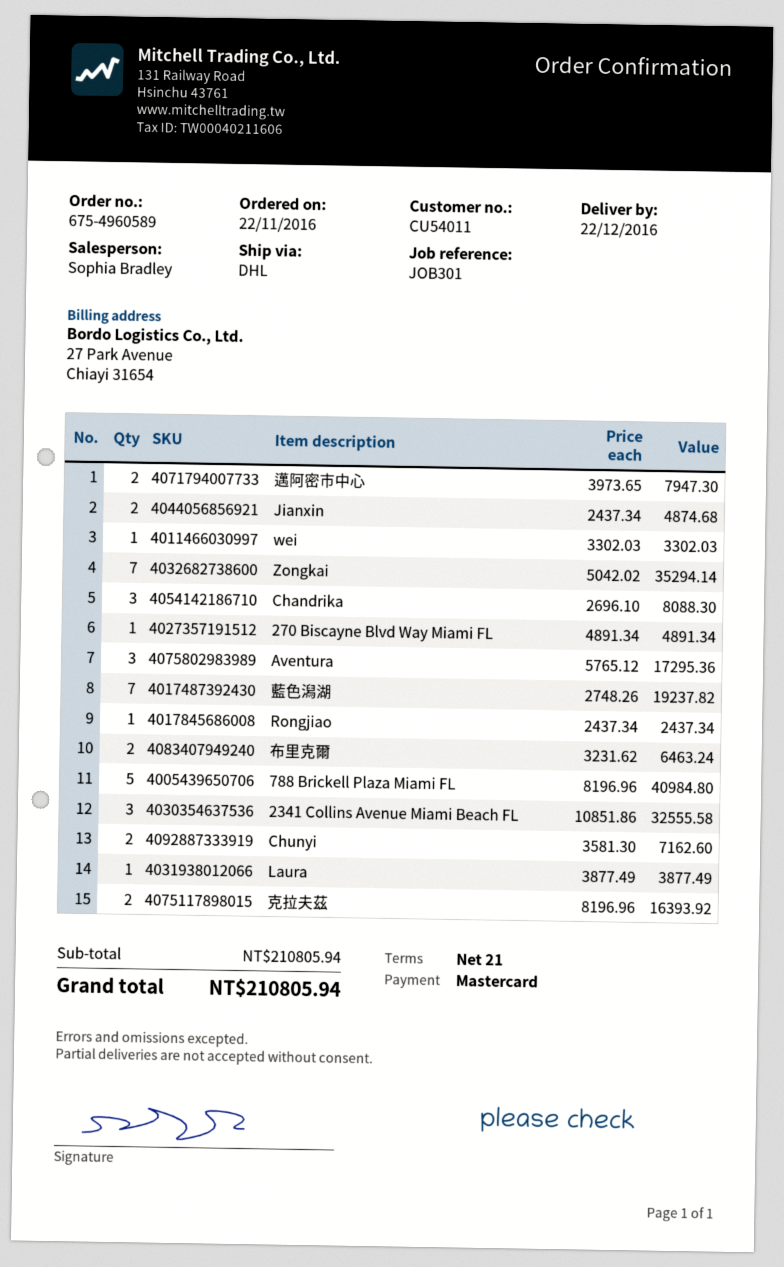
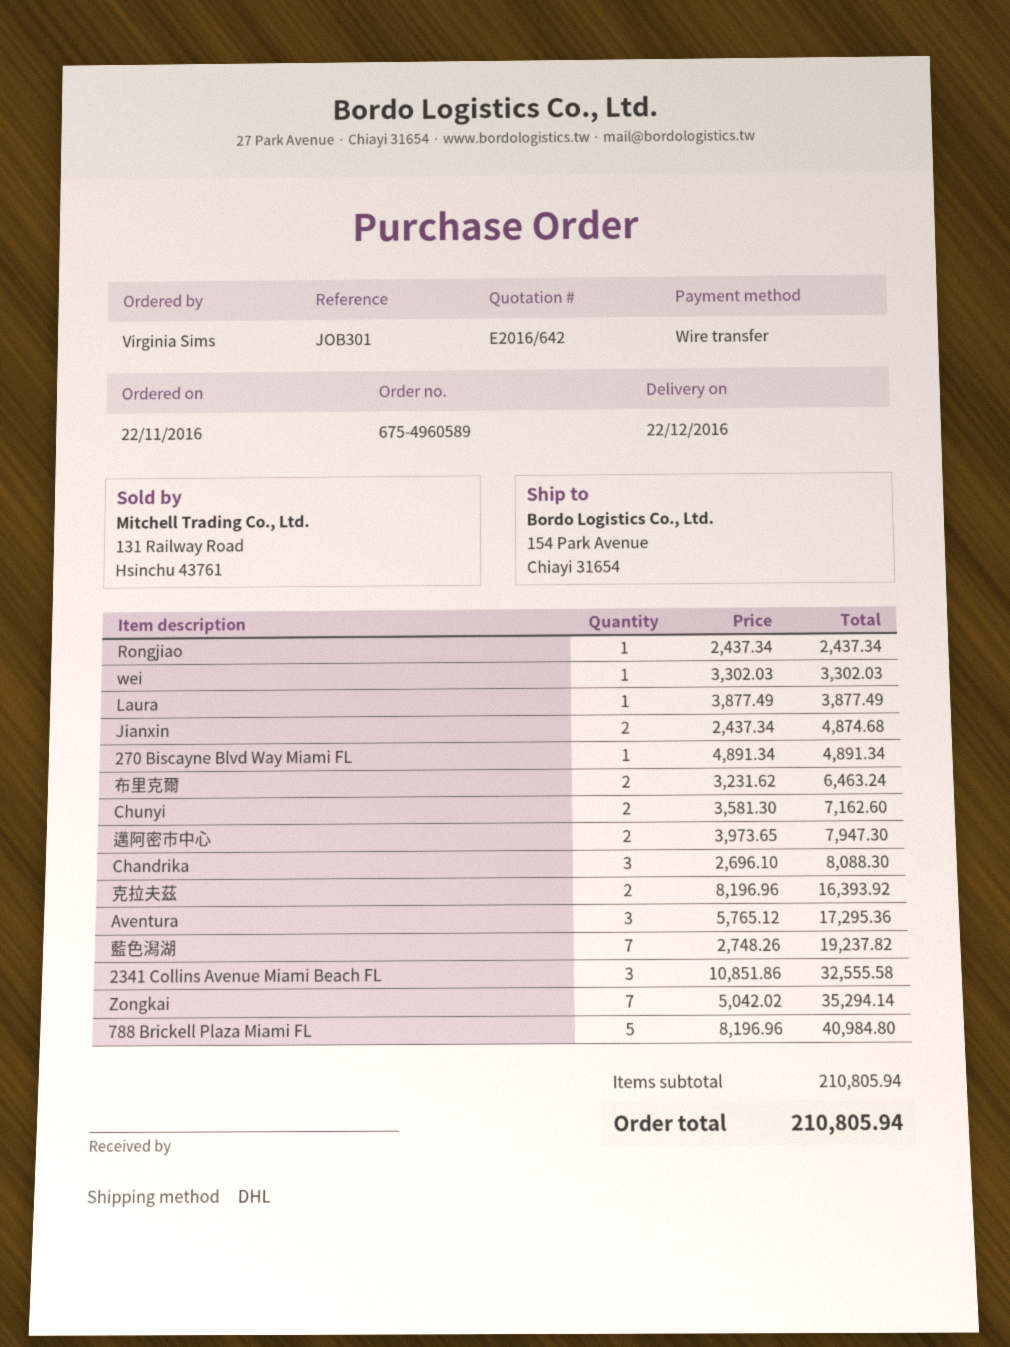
payment method: Mastercard -> bank transfer

